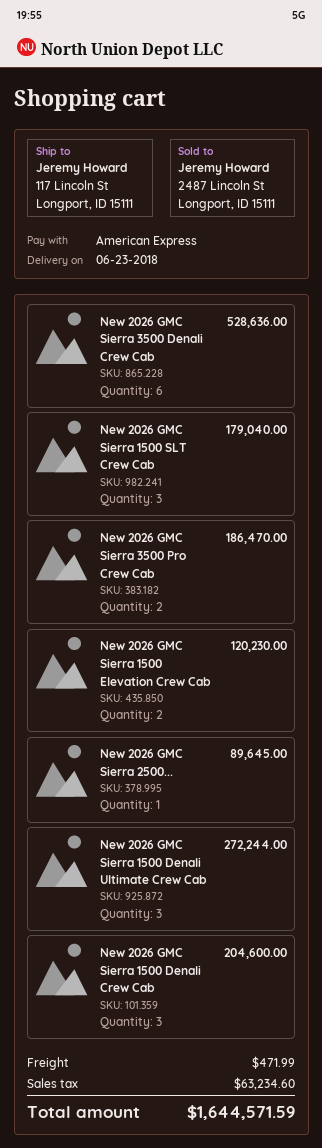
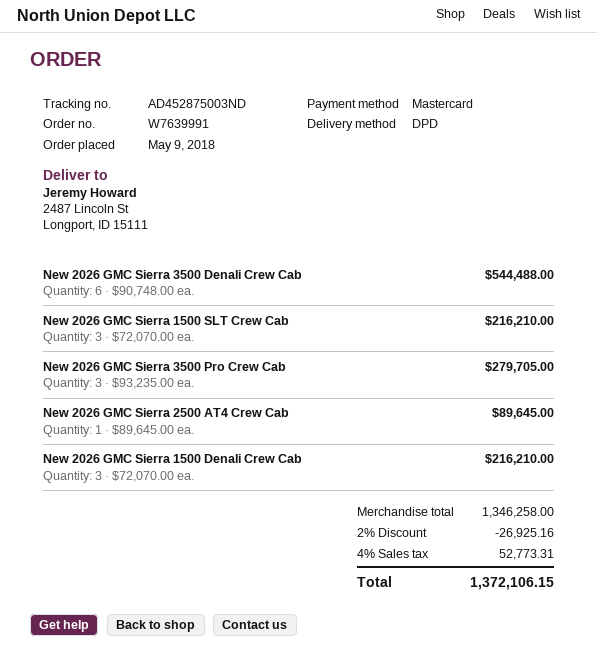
payment method: American Express -> Mastercard
ship to: 117 Lincoln St, Longport, ID 15111 -> 2487 Lincoln St, Longport, ID 15111
New 2026 GMC Sierra 3500 Denali Crew Cab: 6 for 528636.00 -> 6 for 544488.00
New 2026 GMC Sierra 1500 SLT Crew Cab: 3 for 179040.00 -> 3 for 216210.00
New 2026 GMC Sierra 3500 Pro Crew Cab: 2 for 186470.00 -> 3 for 279705.00
New 2026 GMC Sierra 1500 Elevation Crew Cab: 2 for 120230.00 -> none
New 2026 GMC Sierra 1500 Denali Ultimate Crew Cab: 3 for 272244.00 -> none
New 2026 GMC Sierra 1500 Denali Crew Cab: 3 for 204600.00 -> 3 for 216210.00
discount: none -> 2% = 26925.16
shipping: 471.99 -> none
tax: 63234.60 -> 52773.31
total: 1644571.59 -> 1372106.15

